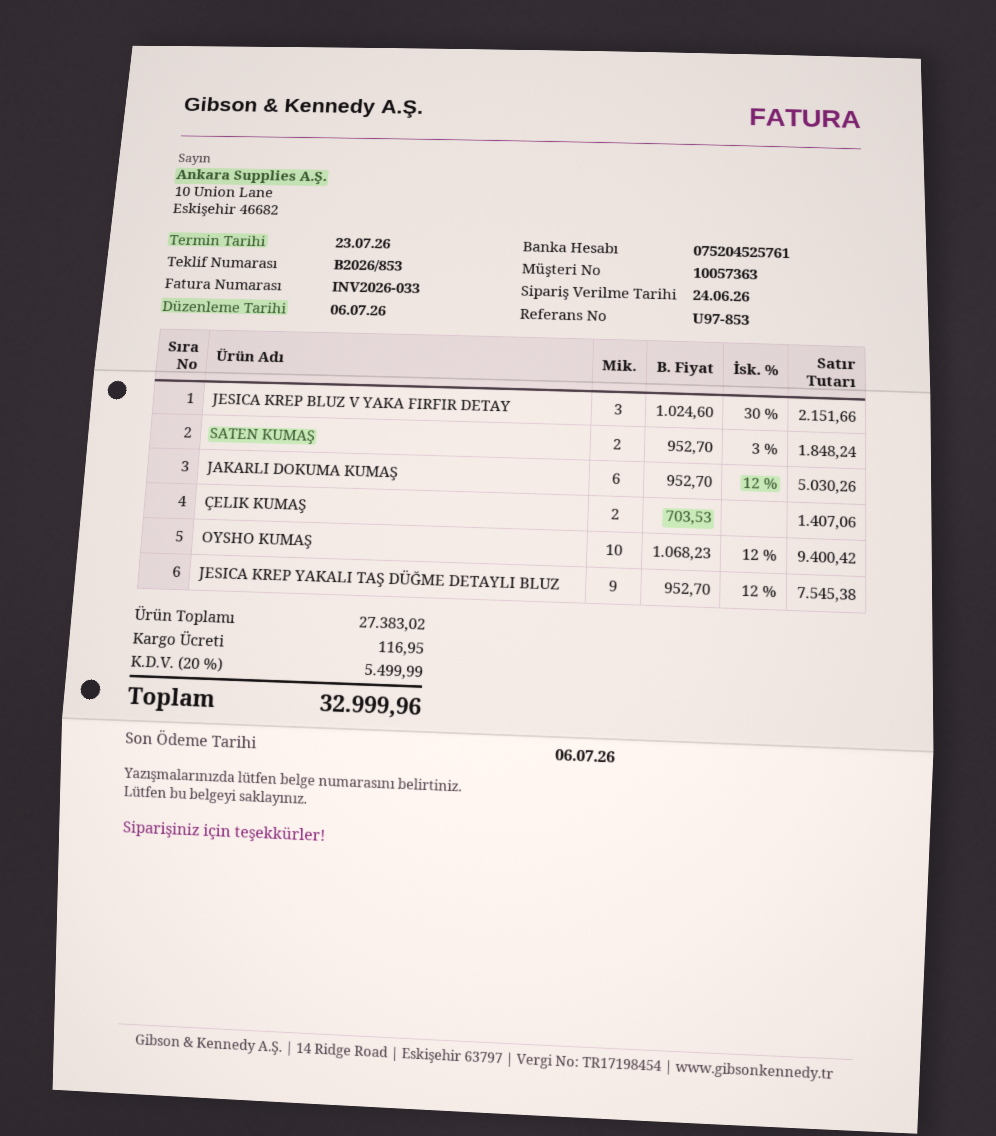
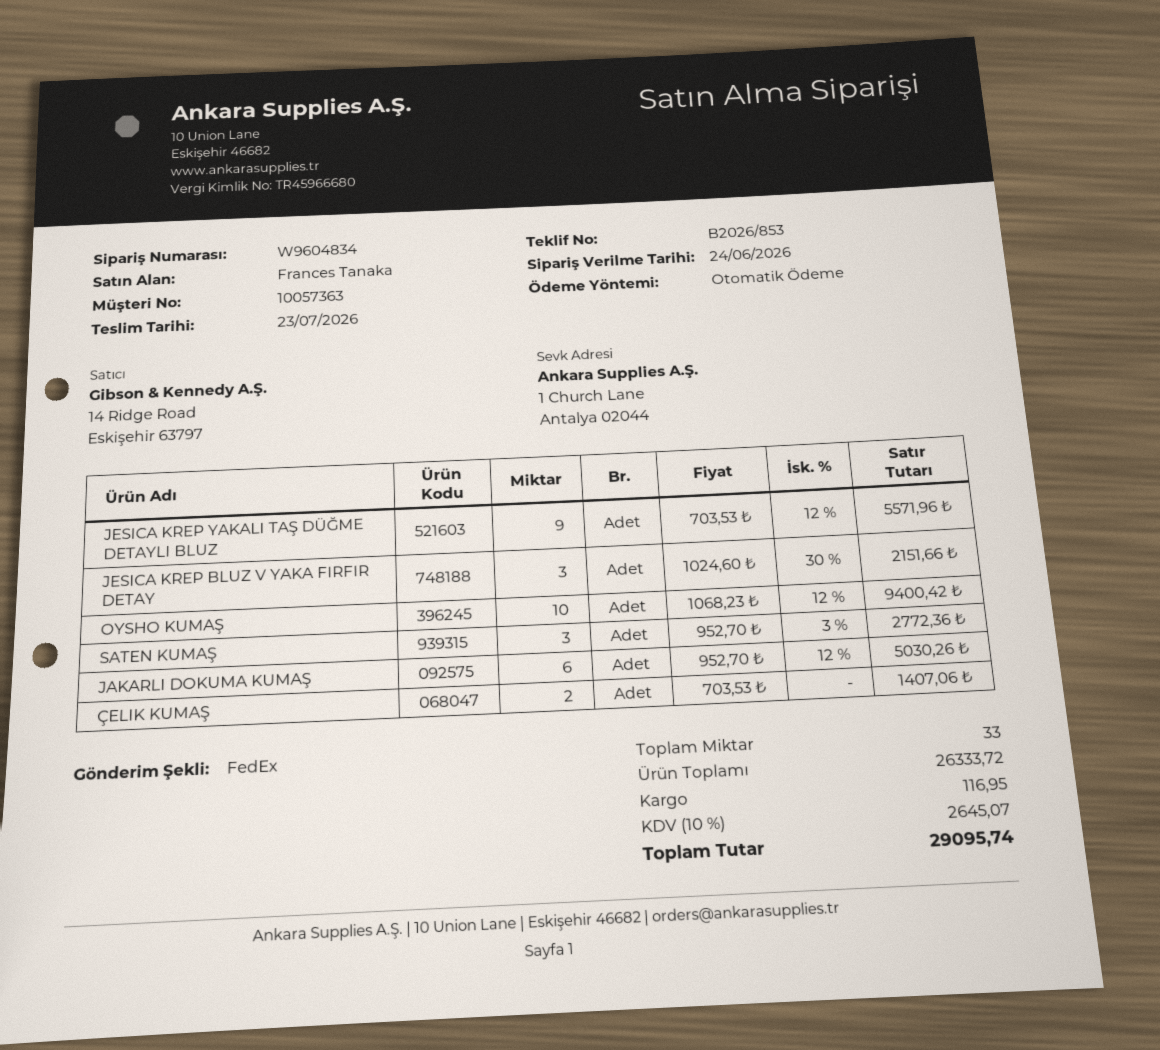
SATEN KUMAŞ: 2 x 952.70 - 3% = 1848.24 -> 3 x 952.70 - 3% = 2772.36
JESICA KREP YAKALI TAŞ DÜĞME DETAYLI BLUZ: 9 x 952.70 - 12% = 7545.38 -> 9 x 703.53 - 12% = 5571.96
subtotal: 27383.02 -> 26333.72
tax: 20% = 5499.99 -> 10% = 2645.07
total: 32999.96 -> 29095.74

